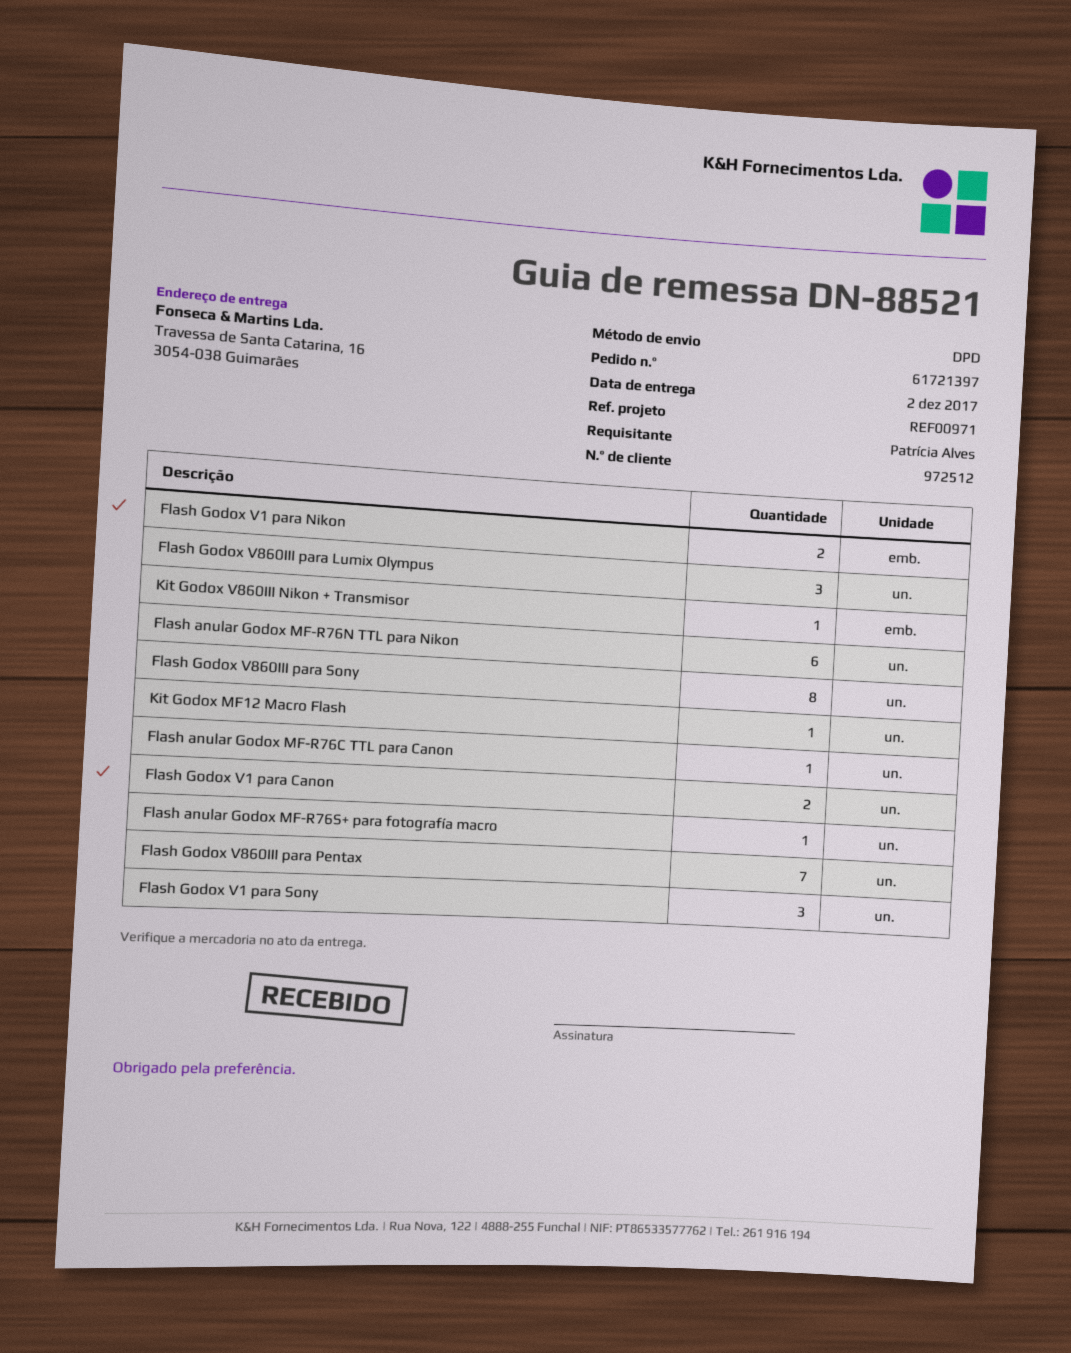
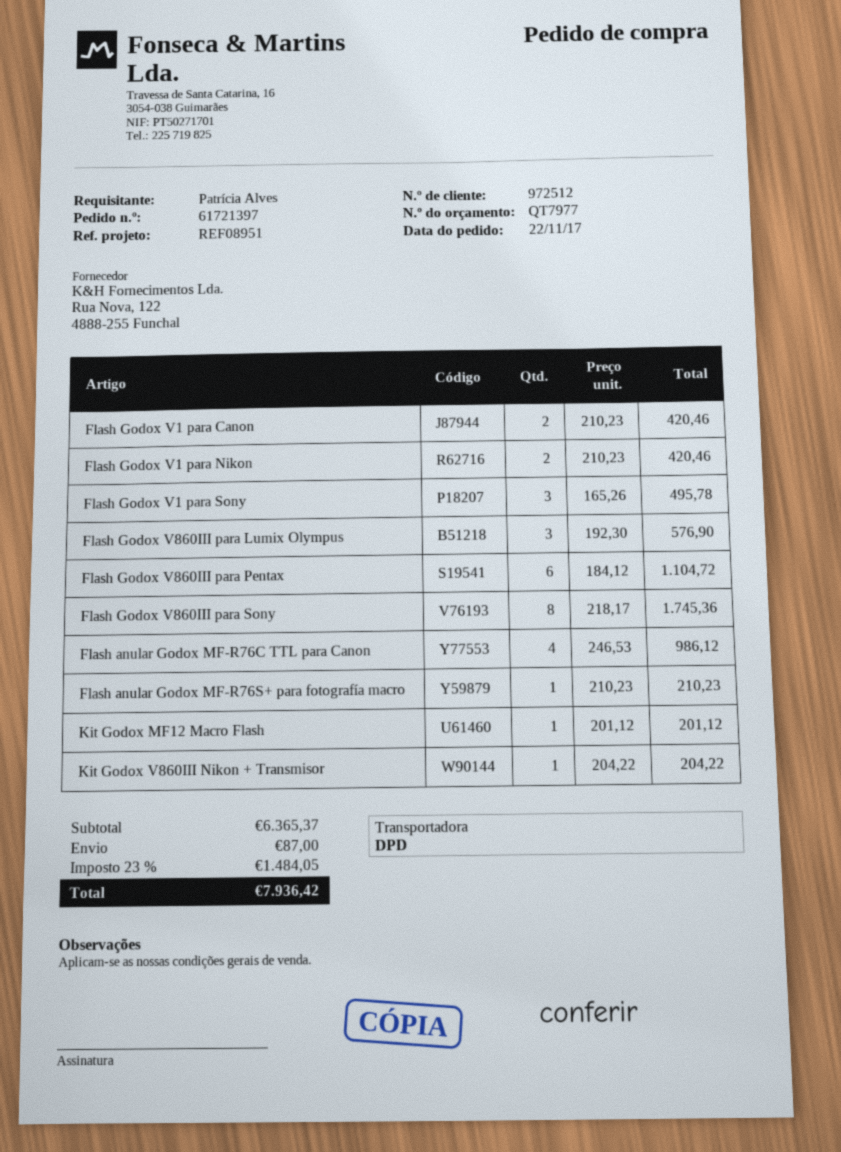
reference: REF00971 -> REF08951
Flash anular Godox MF-R76N TTL para Nikon: 6 -> none
Flash anular Godox MF-R76C TTL para Canon: 1 -> 4
Flash Godox V860III para Pentax: 7 -> 6

